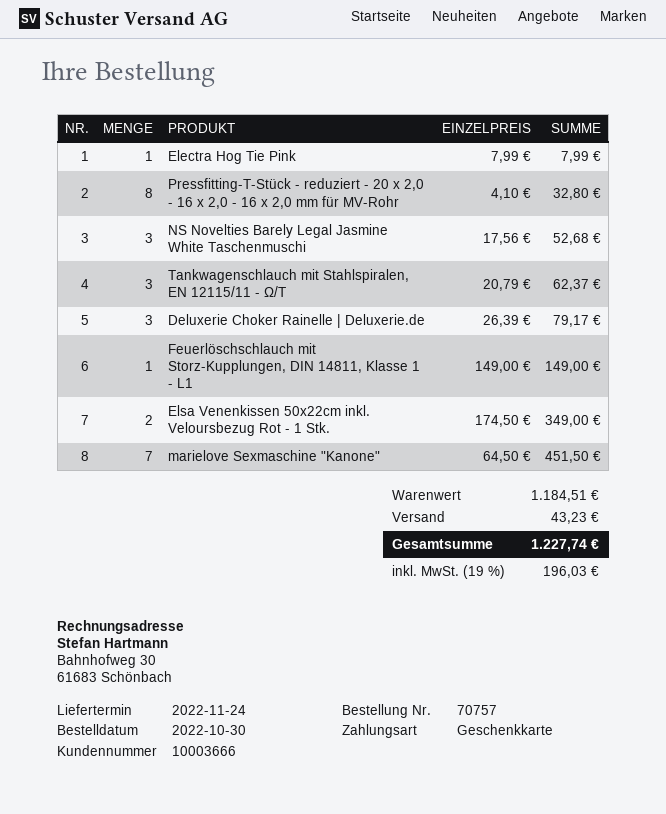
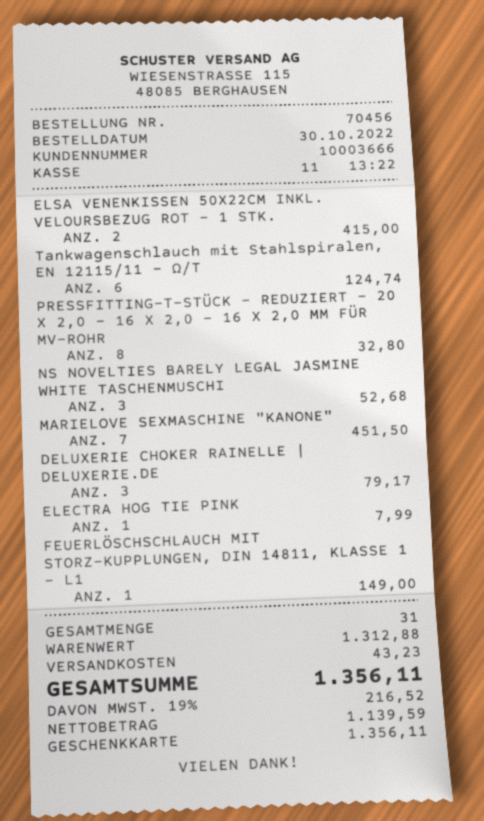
order number: 70757 -> 70456
Tankwagenschlauch mit Stahlspiralen, EN 12115/11 - Ω/T: 3 for 62.37 -> 6 for 124.74
Elsa Venenkissen 50x22cm inkl. Veloursbezug Rot - 1 Stk.: 2 for 349.00 -> 2 for 415.00
subtotal: 1184.51 -> 1312.88
tax: 19% = 196.03 -> 19% = 216.52
total: 1227.74 -> 1356.11

